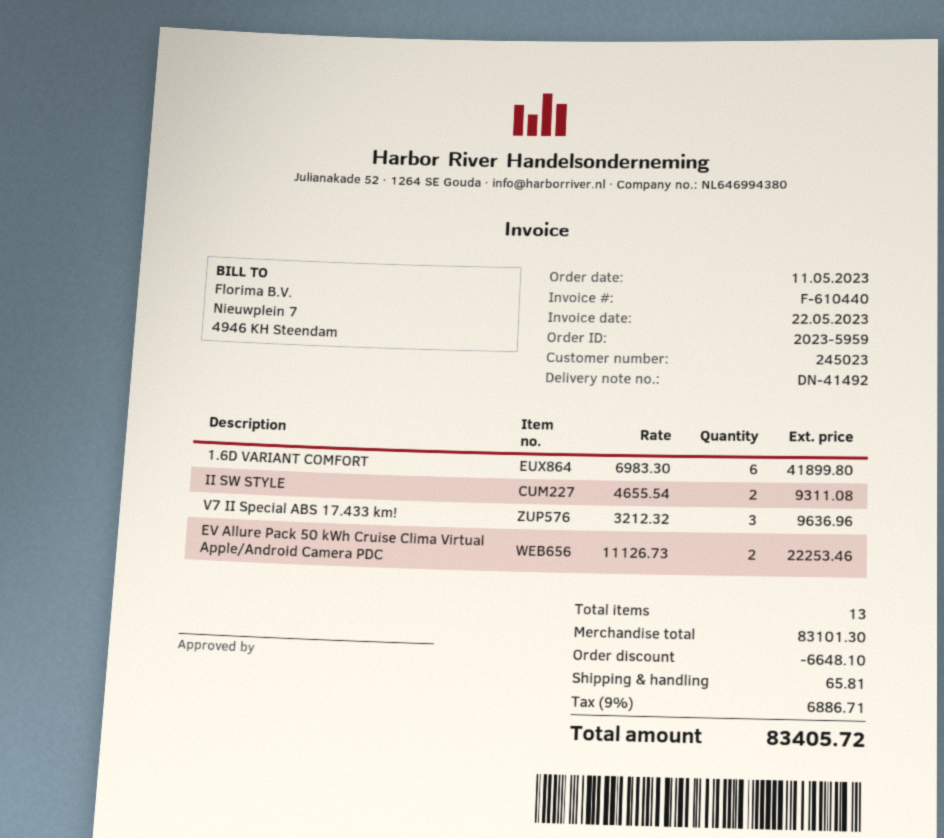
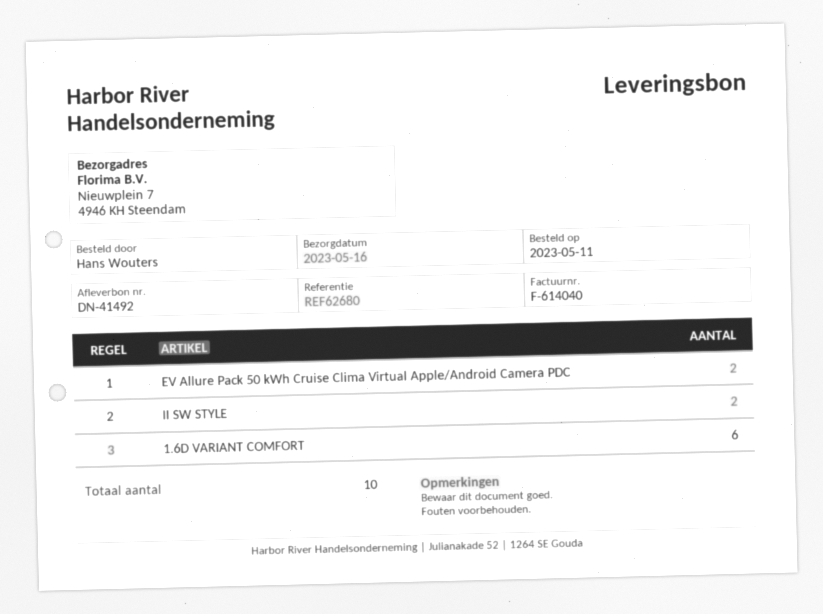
invoice number: F-610440 -> F-614040
V7 II Special ABS 17.433 km!: 3 -> none
total quantity: 13 -> 10

